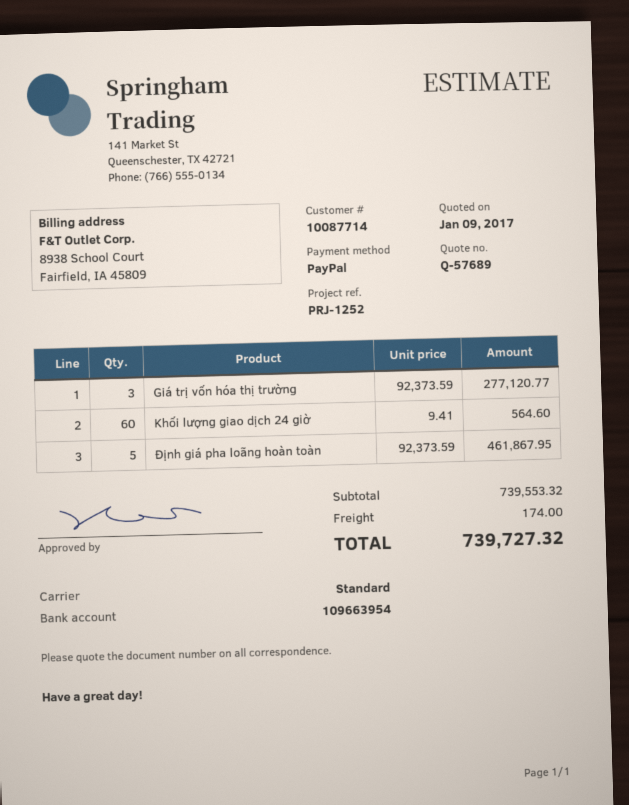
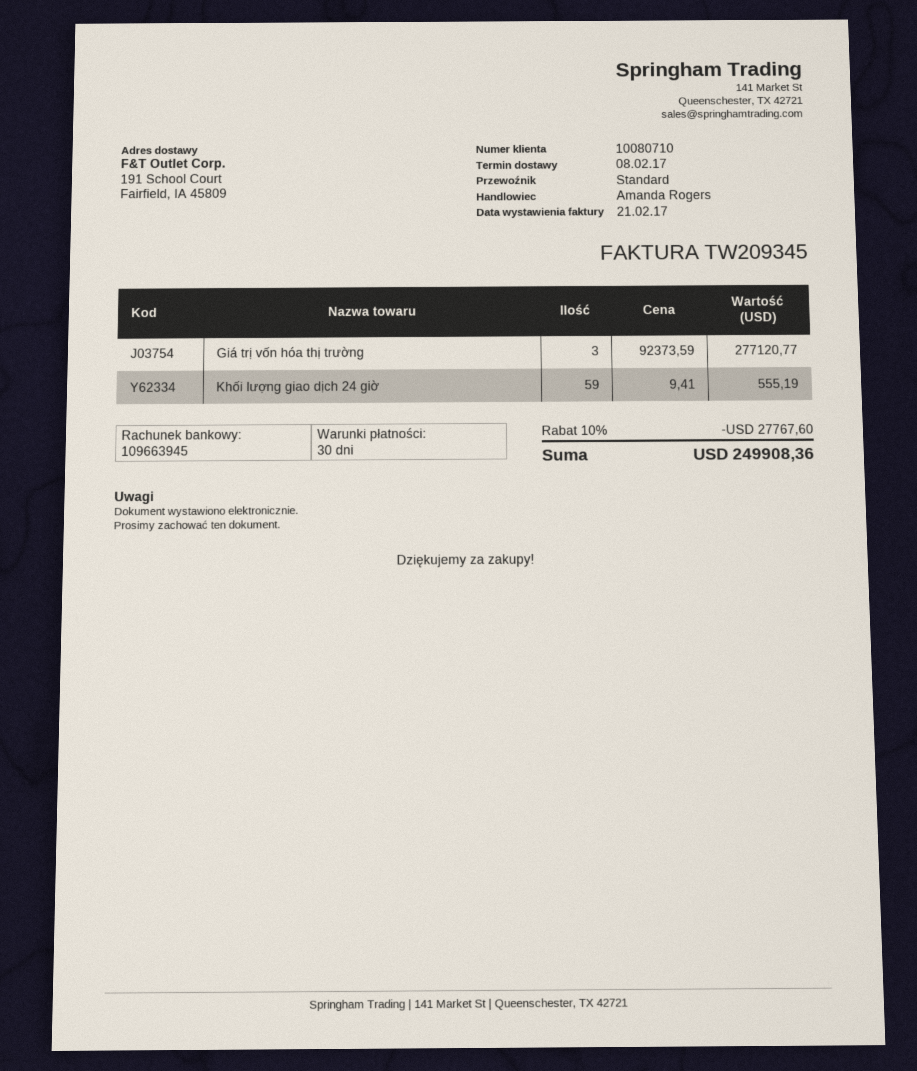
customer number: 10087714 -> 10080710
bank account: 109663954 -> 109663945
Khối lượng giao dịch 24 giờ: 60 x 9.41 = 564.60 -> 59 x 9.41 = 555.19
Định giá pha loãng hoàn toàn: 5 x 92373.59 = 461867.95 -> none
discount: none -> 10% = 27767.60
shipping: 174.00 -> none
total: 739727.32 -> 249908.36

